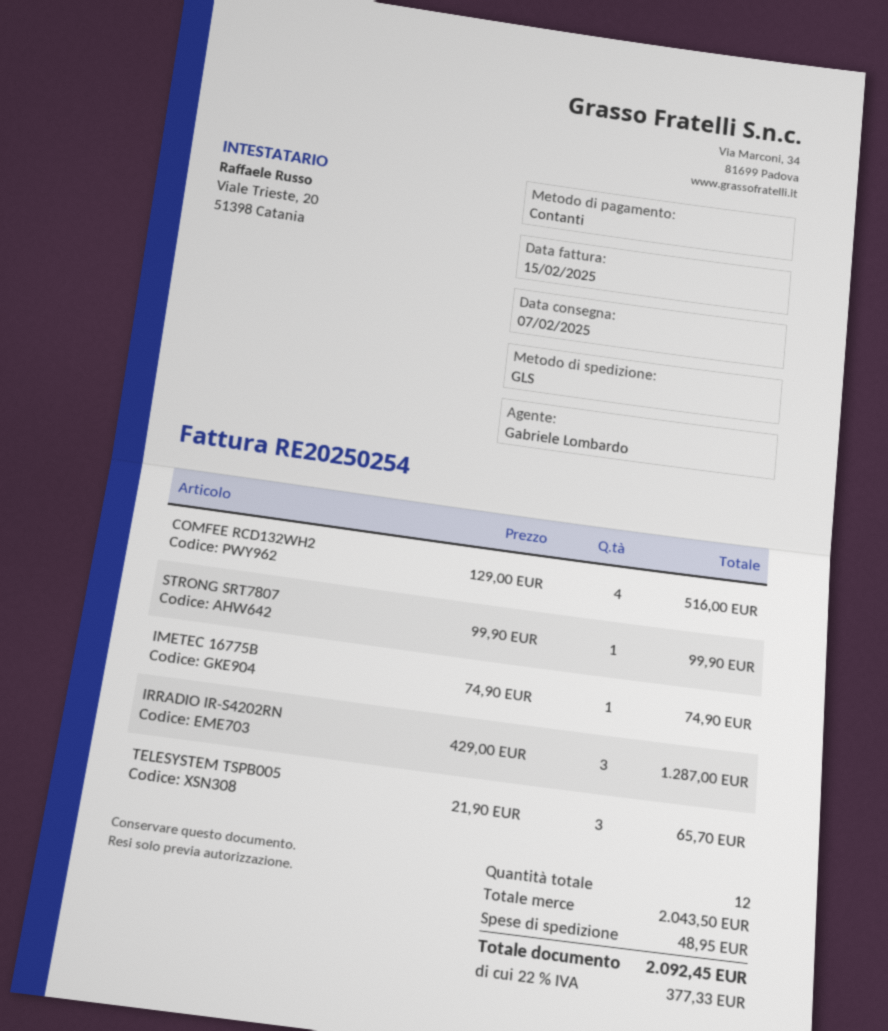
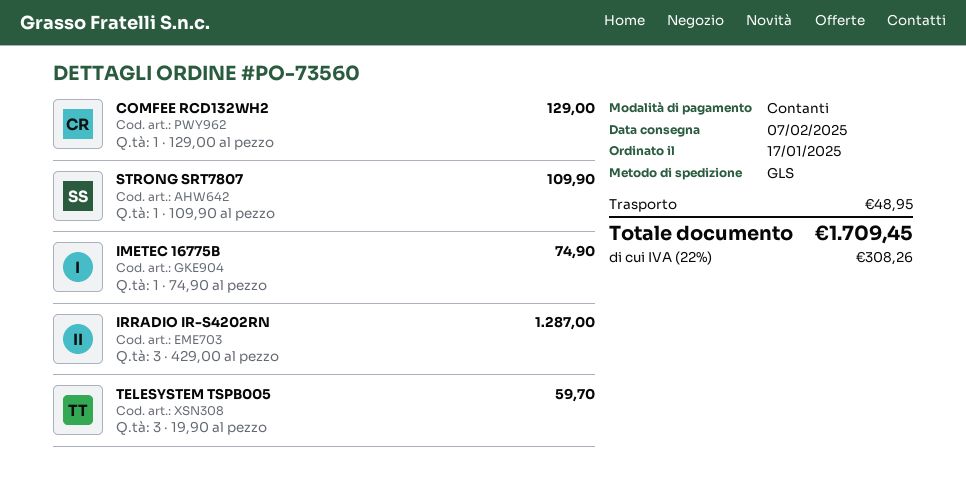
COMFEE RCD132WH2: 4 x 129.00 = 516.00 -> 1 x 129.00 = 129.00
STRONG SRT7807: 1 x 99.90 = 99.90 -> 1 x 109.90 = 109.90
TELESYSTEM TSPB005: 3 x 21.90 = 65.70 -> 3 x 19.90 = 59.70
tax: 22% = 377.33 -> 22% = 308.26
total: 2092.45 -> 1709.45

